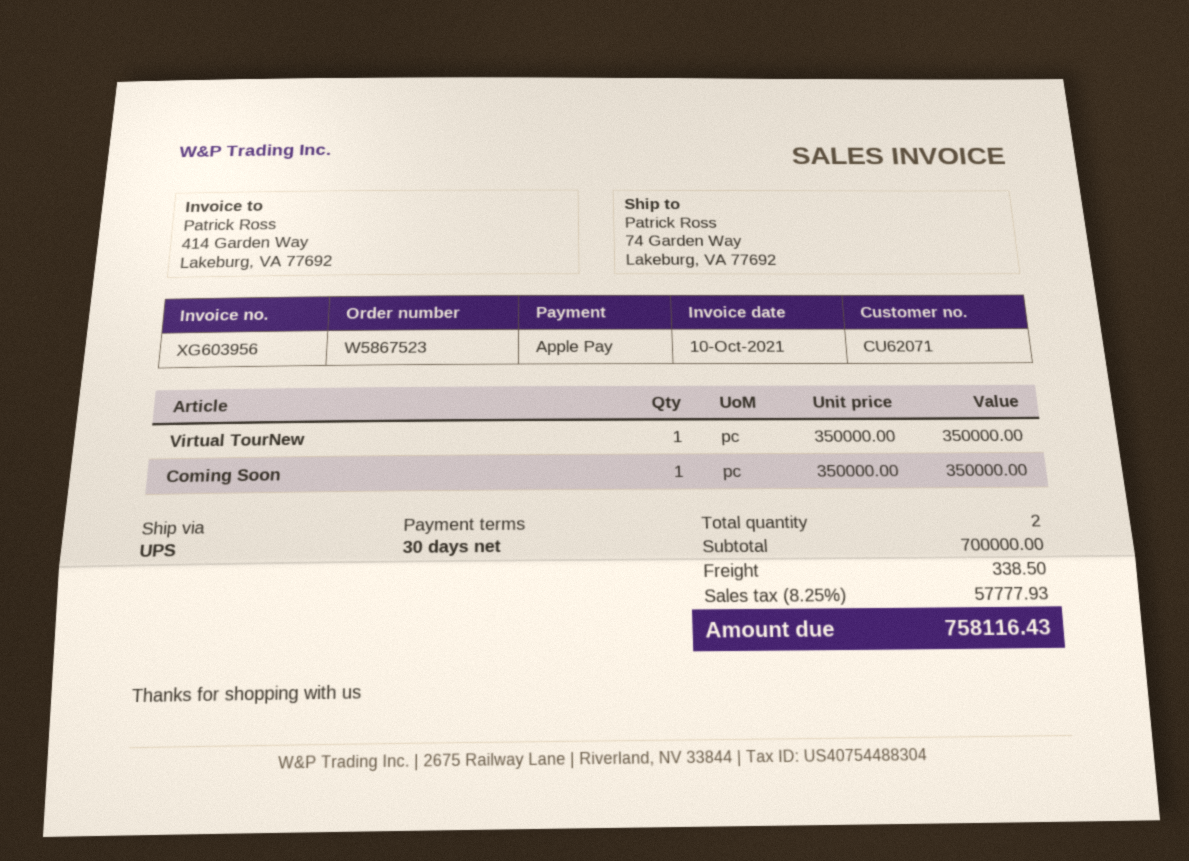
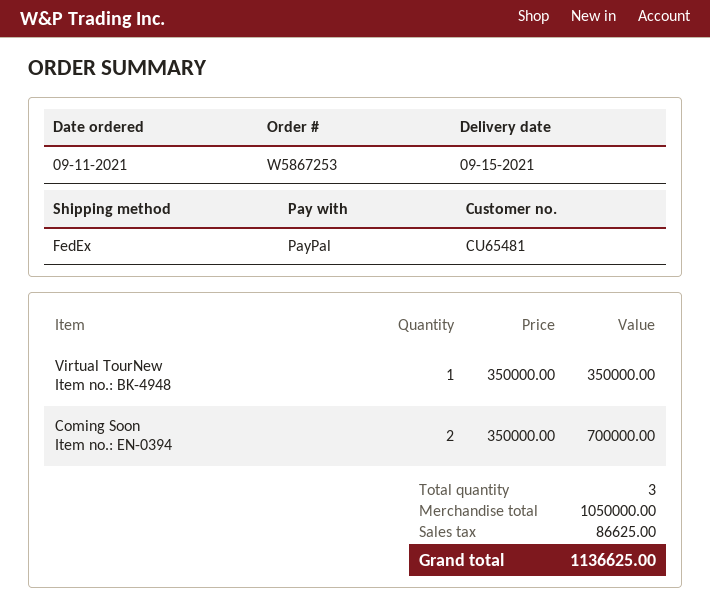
order number: W5867523 -> W5867253
customer number: CU62071 -> CU65481
payment method: Apple Pay -> PayPal
shipping method: UPS -> FedEx
Coming Soon: 1 x 350000.00 = 350000.00 -> 2 x 350000.00 = 700000.00
total quantity: 2 -> 3
subtotal: 700000.00 -> 1050000.00
shipping: 338.50 -> none
tax: 57777.93 -> 86625.00
total: 758116.43 -> 1136625.00

